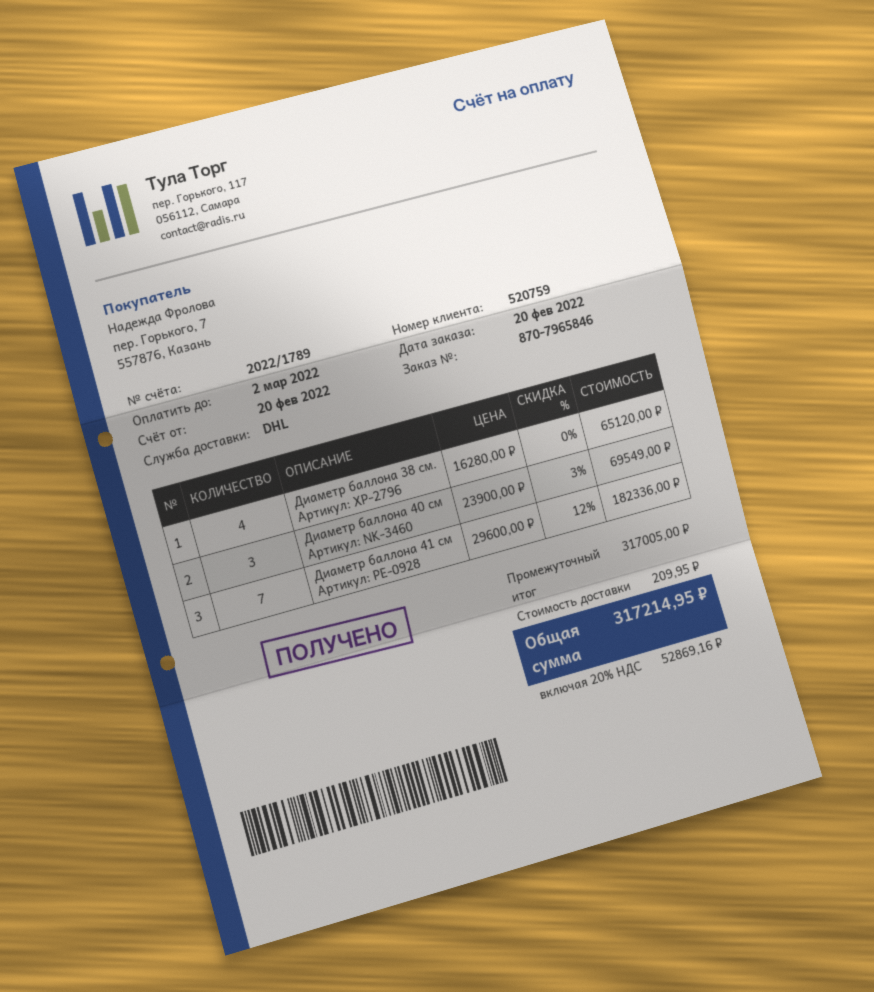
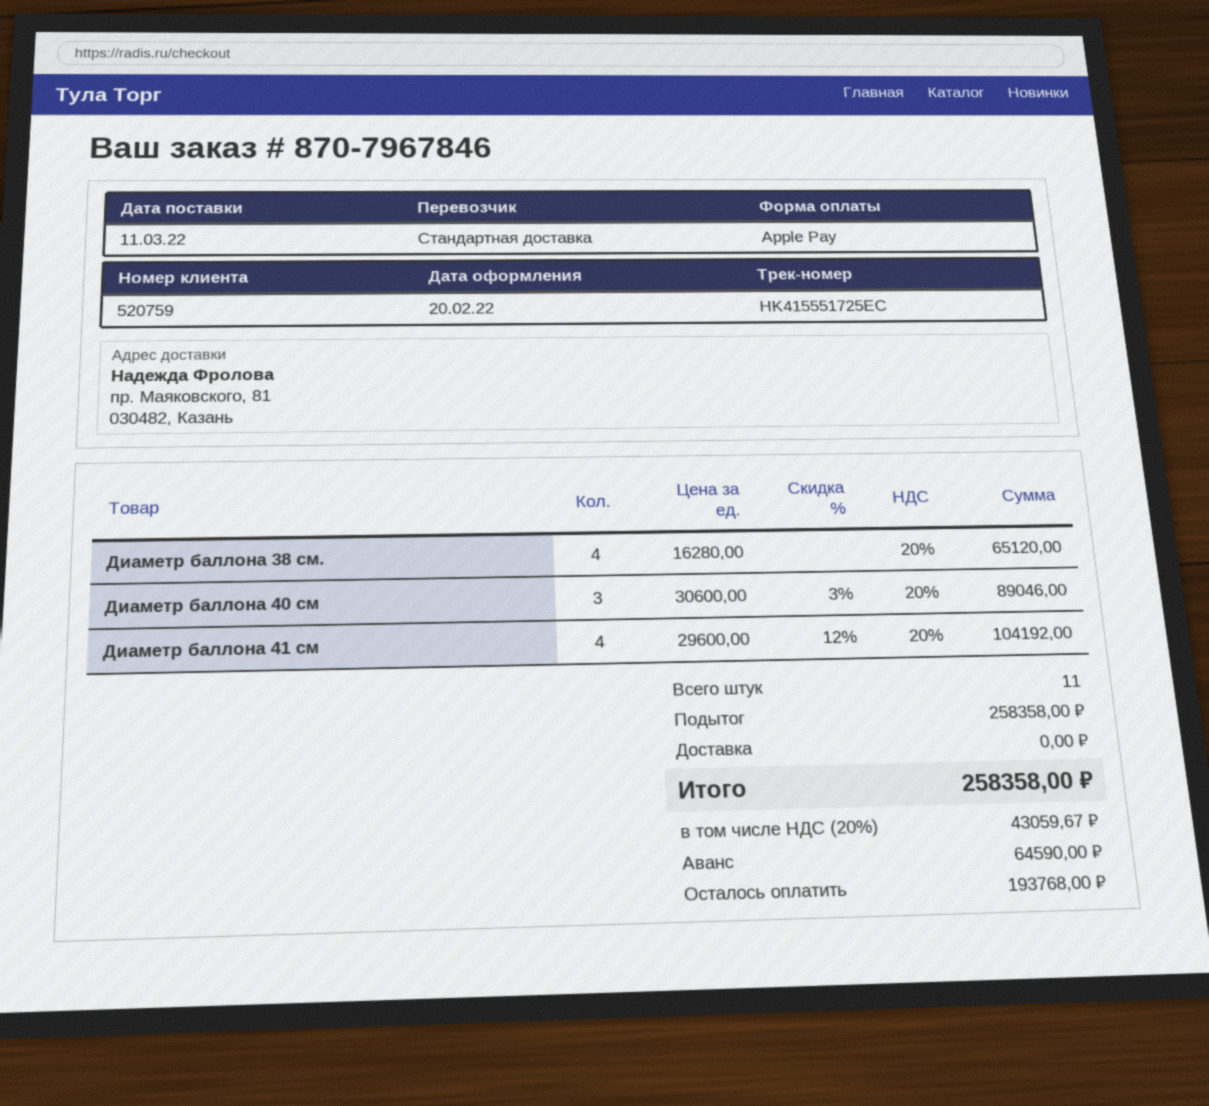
order number: 870-7965846 -> 870-7967846
shipping method: DHL -> standard
Диаметр баллона 40 см: 3 x 23900.00 - 3% = 69549.00 -> 3 x 30600.00 - 3% = 89046.00
Диаметр баллона 41 см: 7 x 29600.00 - 12% = 182336.00 -> 4 x 29600.00 - 12% = 104192.00
subtotal: 317005.00 -> 258358.00
shipping: 209.95 -> 0.00
tax: 20% = 52869.16 -> 20% = 43059.67
total: 317214.95 -> 258358.00

